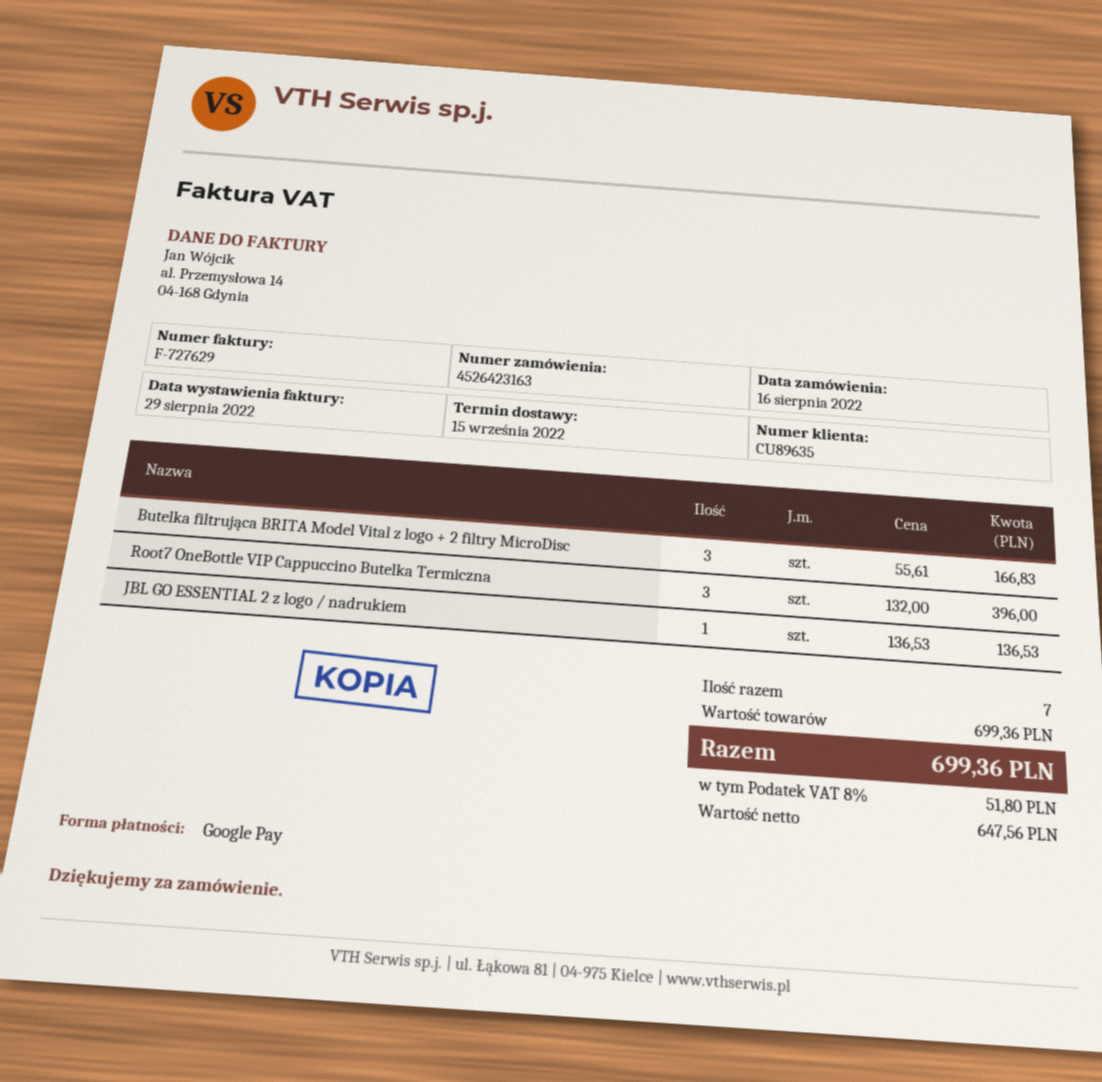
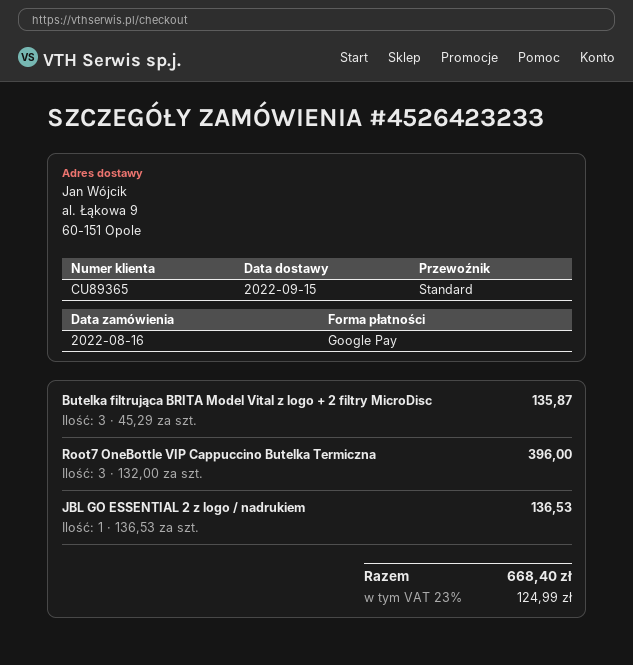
order number: 4526423163 -> 4526423233
customer number: CU89635 -> CU89365
Butelka filtrująca BRITA Model Vital z logo + 2 filtry MicroDisc: 3 x 55.61 = 166.83 -> 3 x 45.29 = 135.87
tax: 8% = 51.80 -> 23% = 124.99
total: 699.36 -> 668.40

